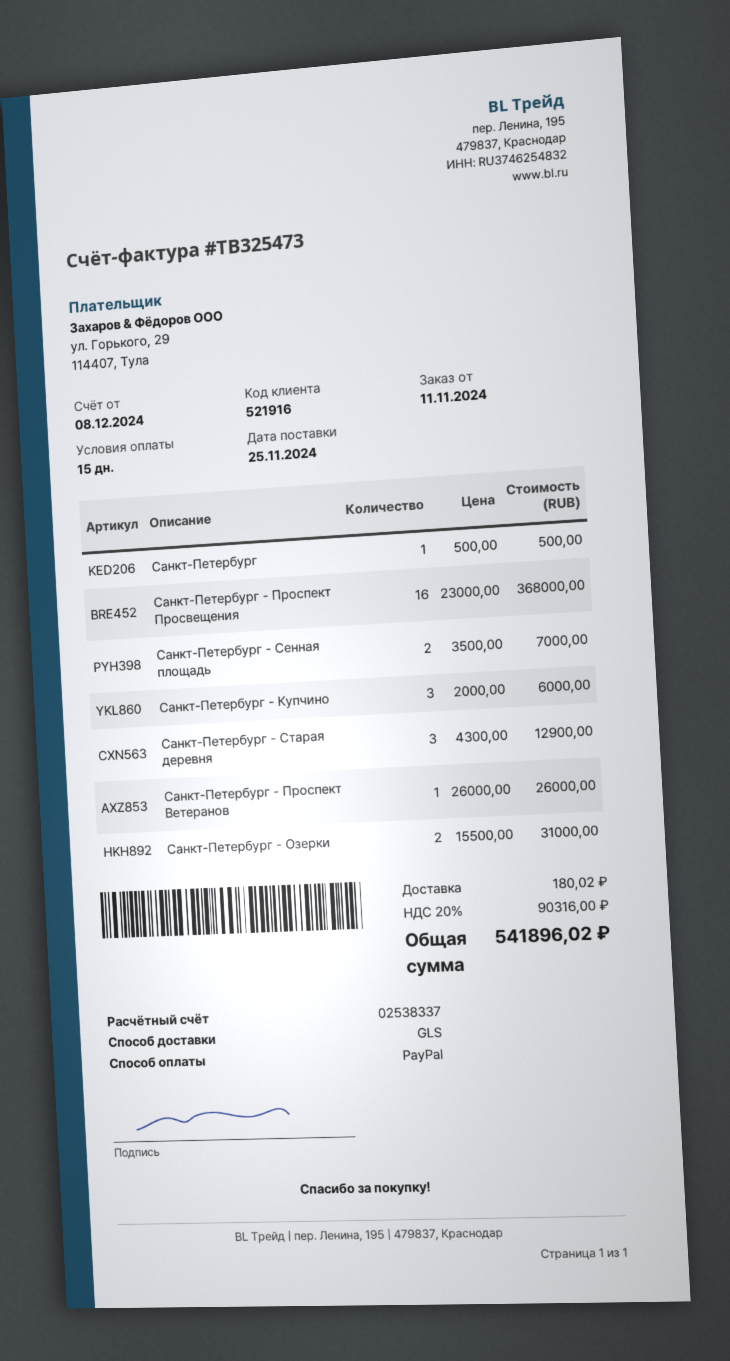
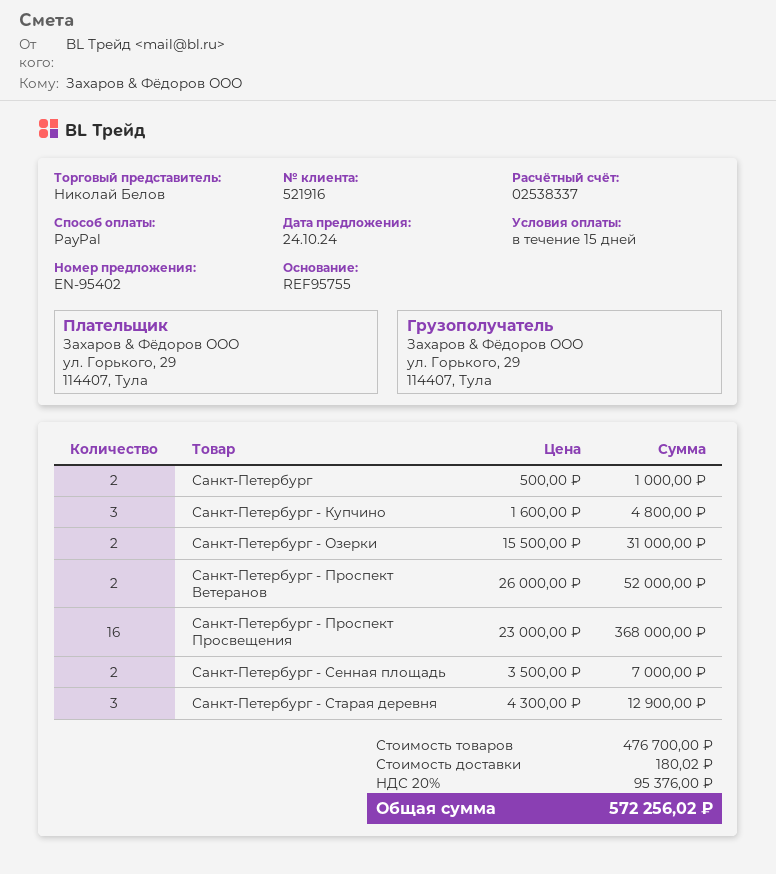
Санкт-Петербург: 1 x 500.00 = 500.00 -> 2 x 500.00 = 1000.00
Санкт-Петербург - Купчино: 3 x 2000.00 = 6000.00 -> 3 x 1600.00 = 4800.00
Санкт-Петербург - Проспект Ветеранов: 1 x 26000.00 = 26000.00 -> 2 x 26000.00 = 52000.00
tax: 20% = 90316.00 -> 20% = 95376.00
total: 541896.02 -> 572256.02

